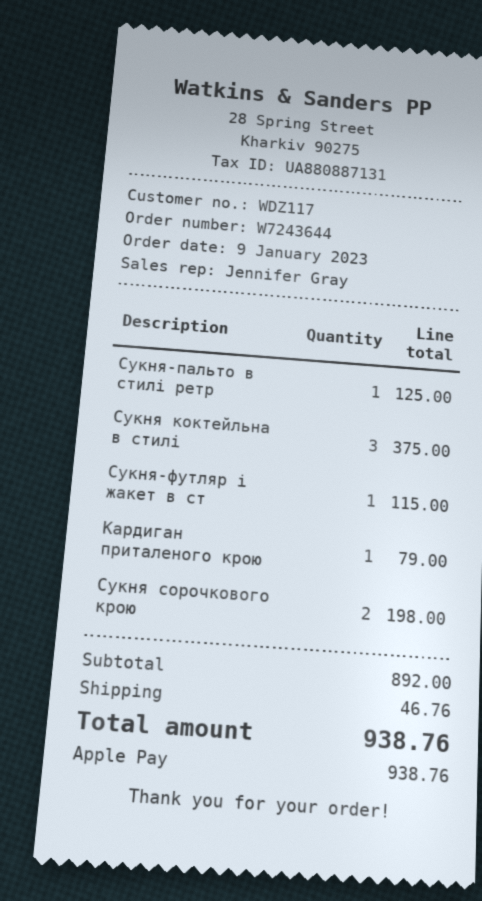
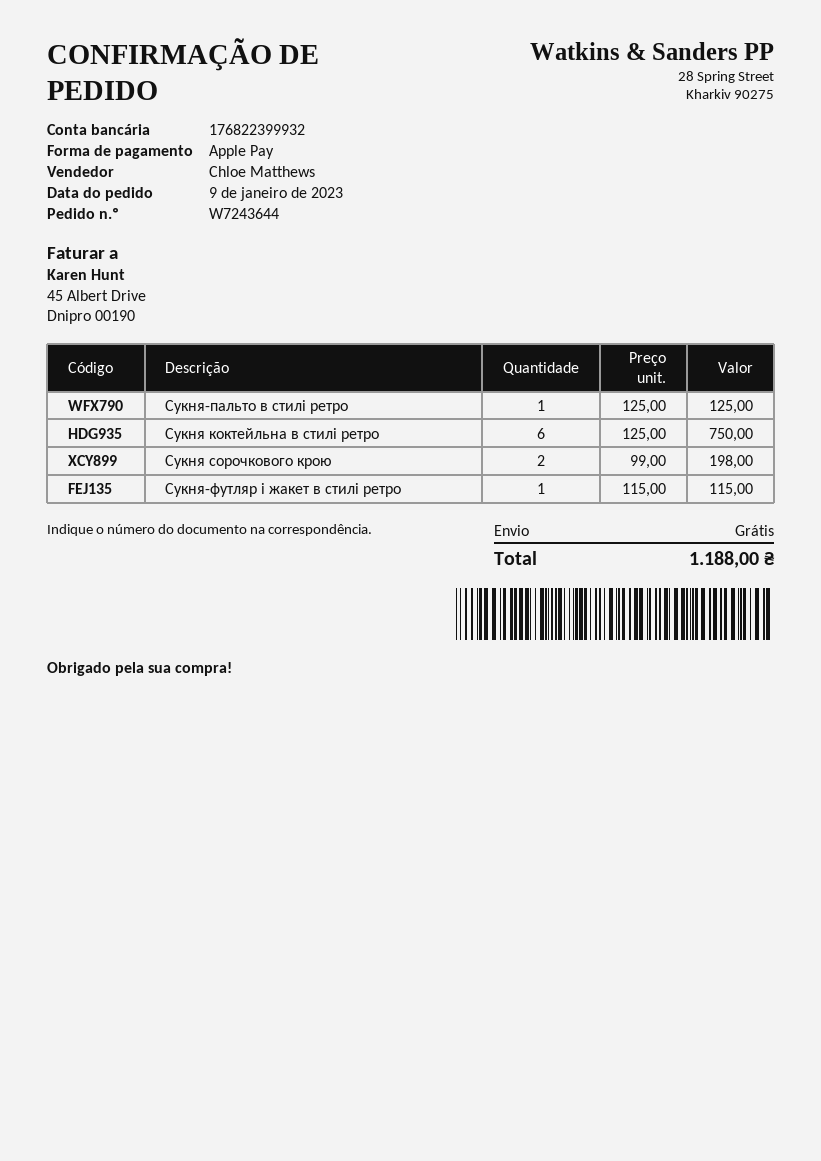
sales rep: Jennifer Gray -> Chloe Matthews
Сукня коктейльна в стилі: 3 for 375.00 -> 6 for 750.00
Кардиган приталеного крою: 1 for 79.00 -> none
shipping: 46.76 -> 0.00
total: 938.76 -> 1188.00

